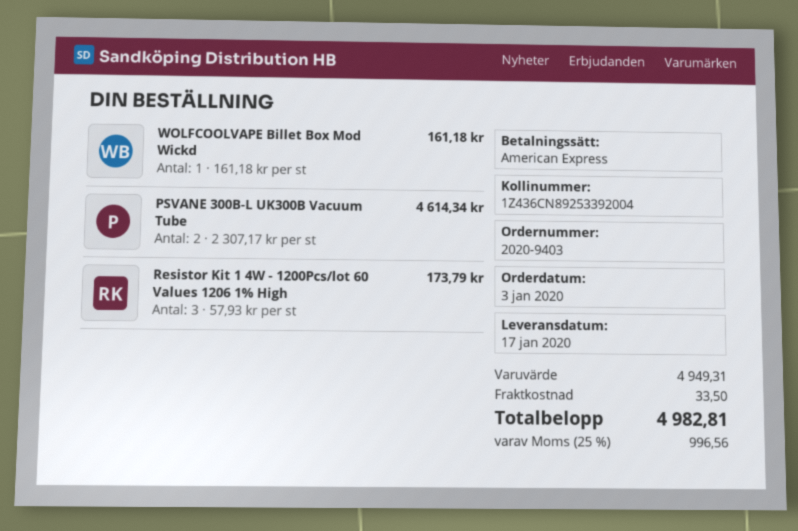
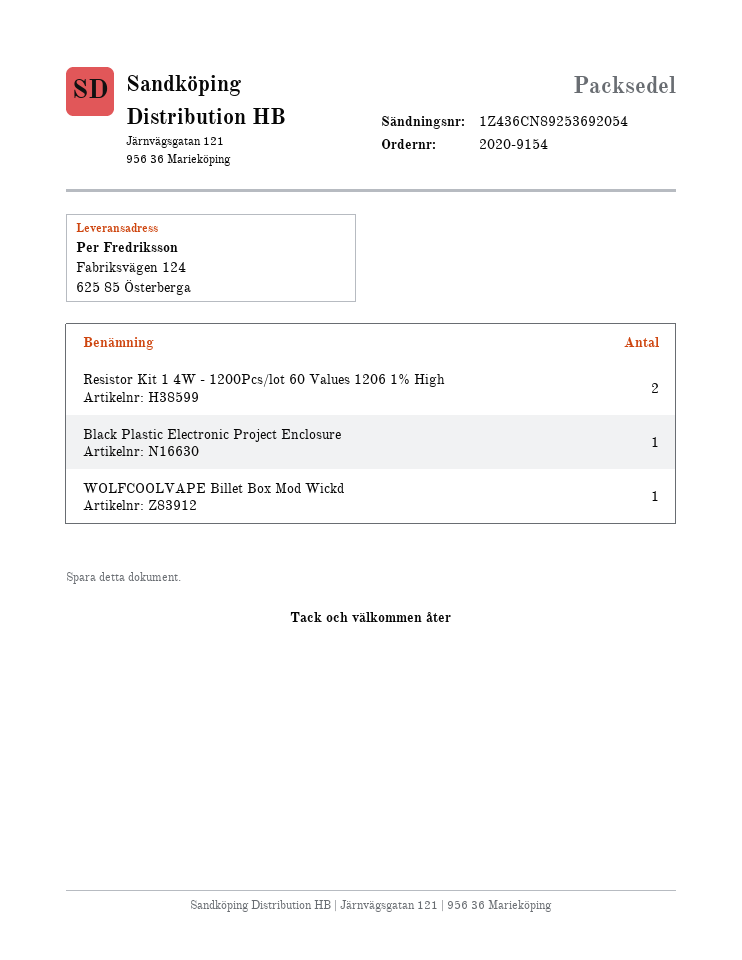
order number: 2020-9403 -> 2020-9154
tracking number: 1Z436CN89253392004 -> 1Z436CN89253692054
PSVANE 300B-L UK300B Vacuum Tube: 2 -> none
Resistor Kit 1 4W - 1200Pcs/lot 60 Values 1206 1% High: 3 -> 2
Black Plastic Electronic Project Enclosure: none -> 1

